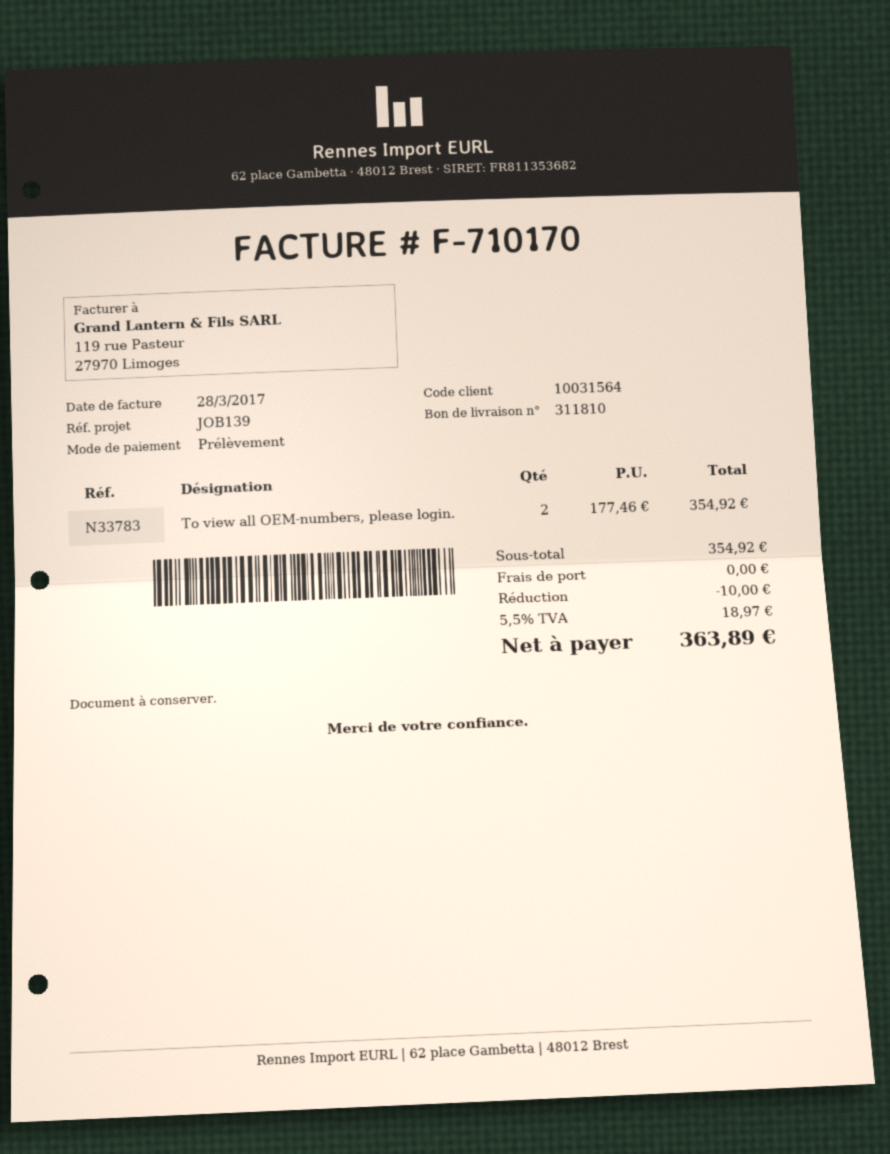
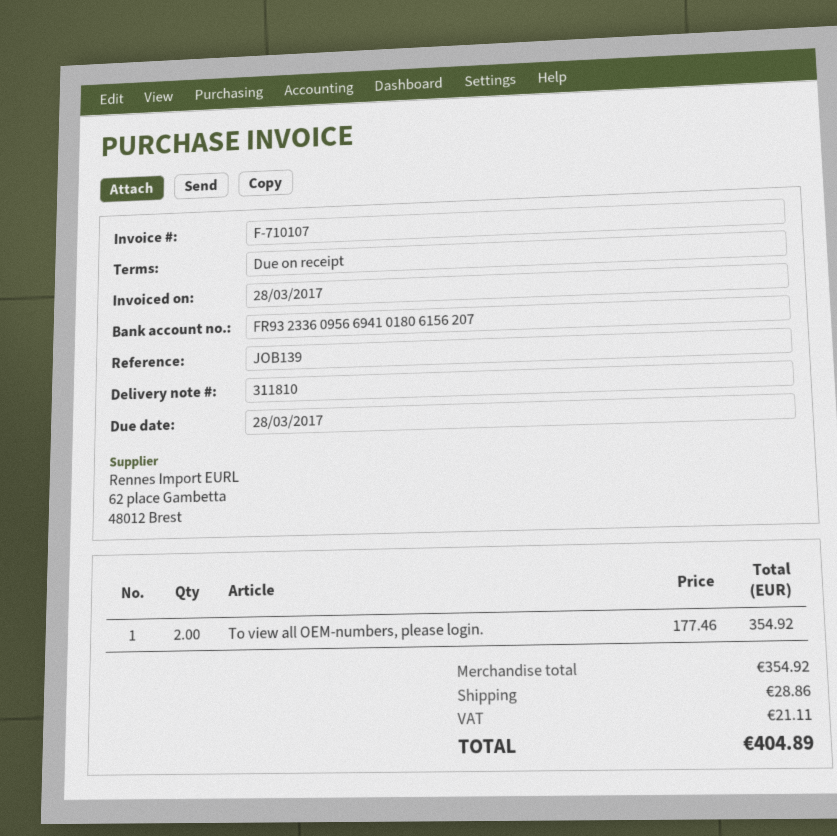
invoice number: F-710170 -> F-710107
discount: 10.00 -> none
shipping: 0.00 -> 28.86
tax: 18.97 -> 21.11
total: 363.89 -> 404.89

